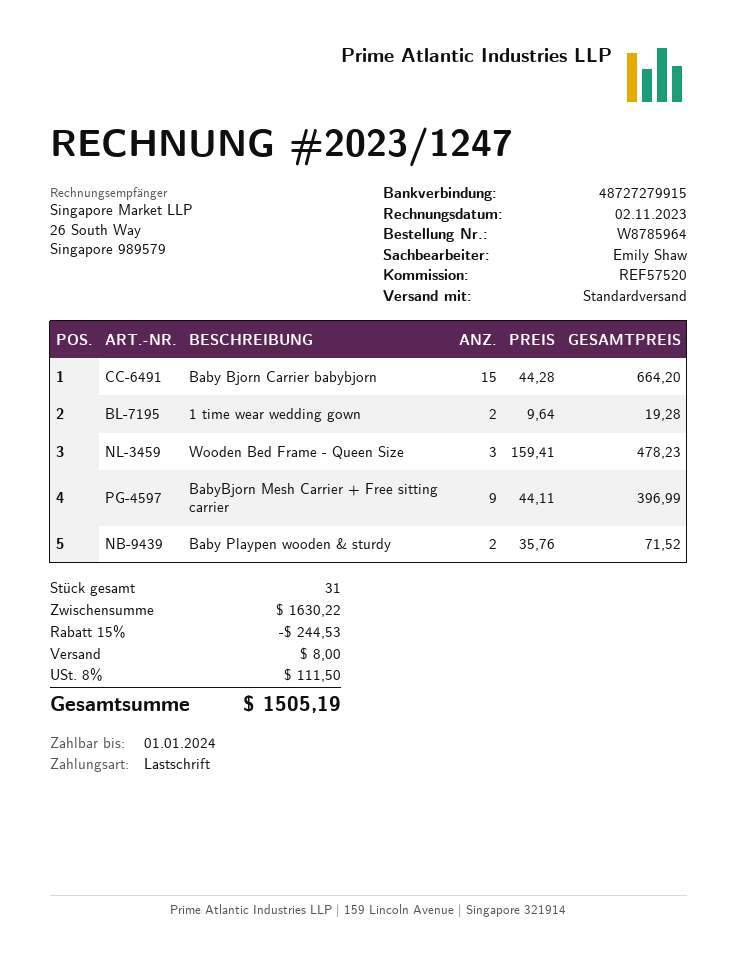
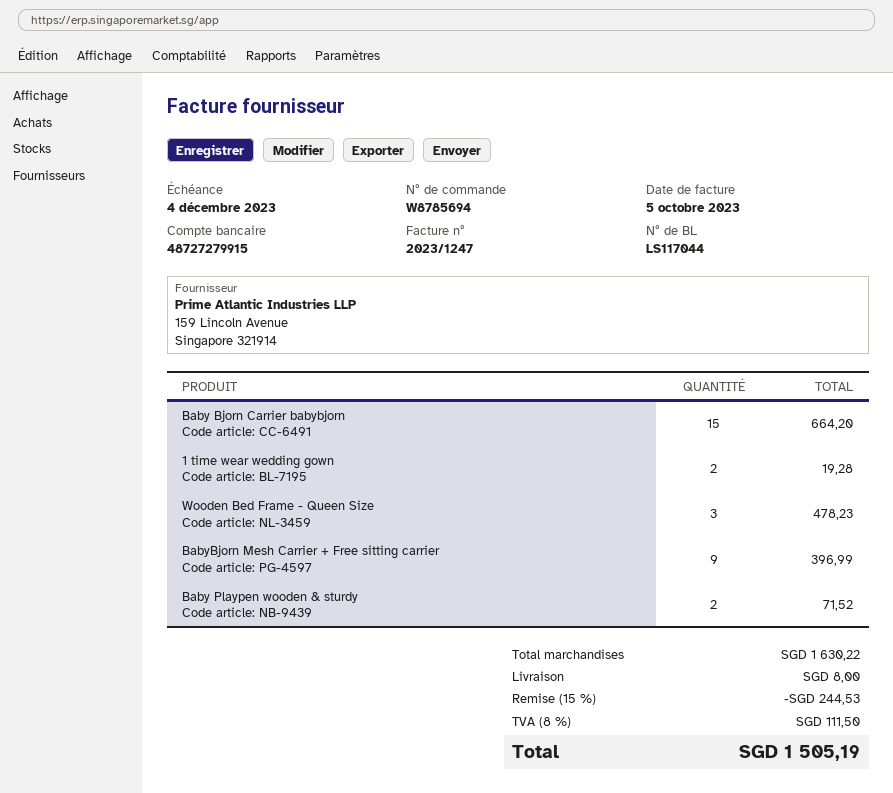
order number: W8785964 -> W8785694
invoice date: 2023-11-02 -> 2023-10-05
due date: 2024-01-01 -> 2023-12-04

